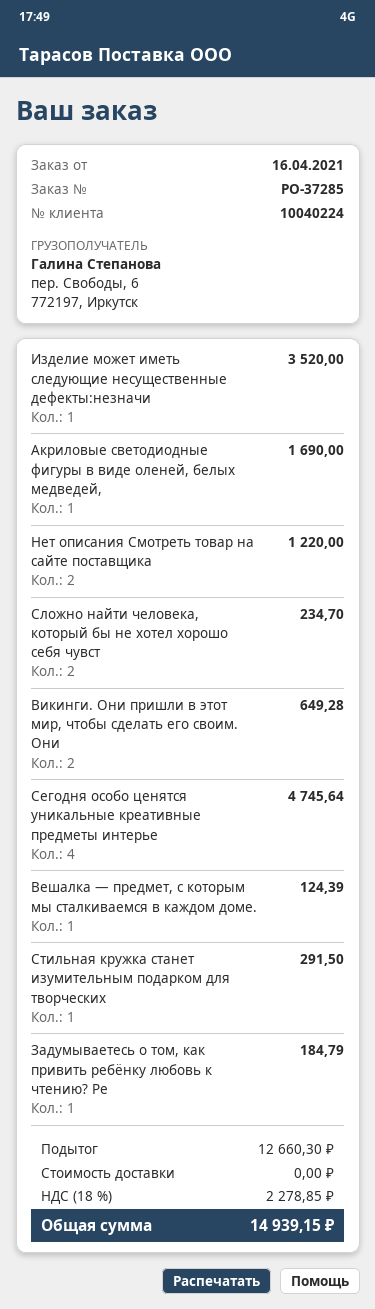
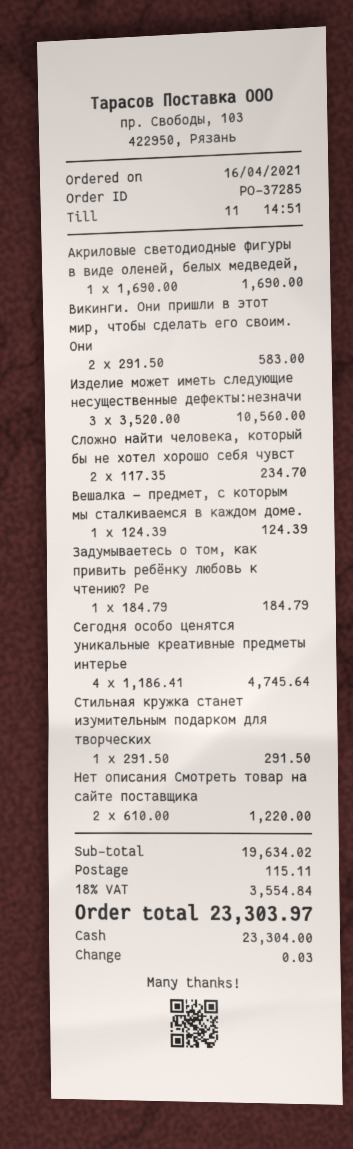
Изделие может иметь следующие несущественные дефекты:незначи: 1 for 3520.00 -> 3 for 10560.00
Викинги. Они пришли в этот мир, чтобы сделать его своим. Они: 2 for 649.28 -> 2 for 583.00
subtotal: 12660.30 -> 19634.02
shipping: 0.00 -> 115.11
tax: 18% = 2278.85 -> 18% = 3554.84
total: 14939.15 -> 23303.97

